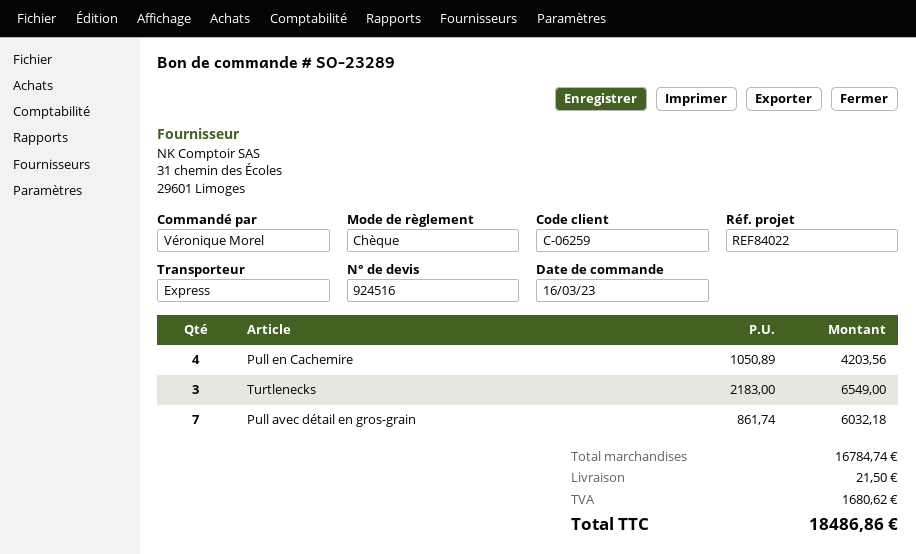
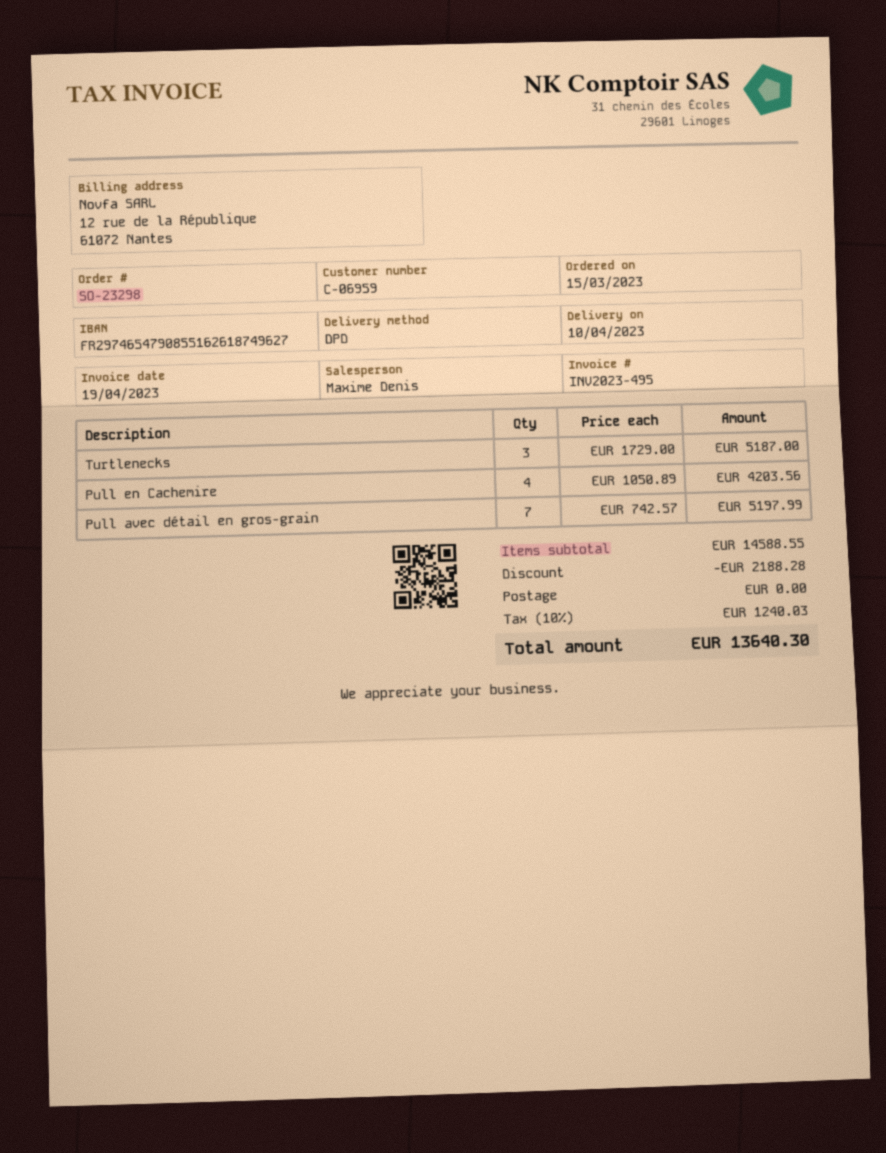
order number: SO-23289 -> SO-23298
order date: 2023-03-16 -> 2023-03-15
customer number: C-06259 -> C-06959
shipping method: express -> DPD
Turtlenecks: 3 x 2183.00 = 6549.00 -> 3 x 1729.00 = 5187.00
Pull avec détail en gros-grain: 7 x 861.74 = 6032.18 -> 7 x 742.57 = 5197.99
subtotal: 16784.74 -> 14588.55
discount: none -> 2188.28
shipping: 21.50 -> 0.00
tax: 1680.62 -> 1240.03
total: 18486.86 -> 13640.30

